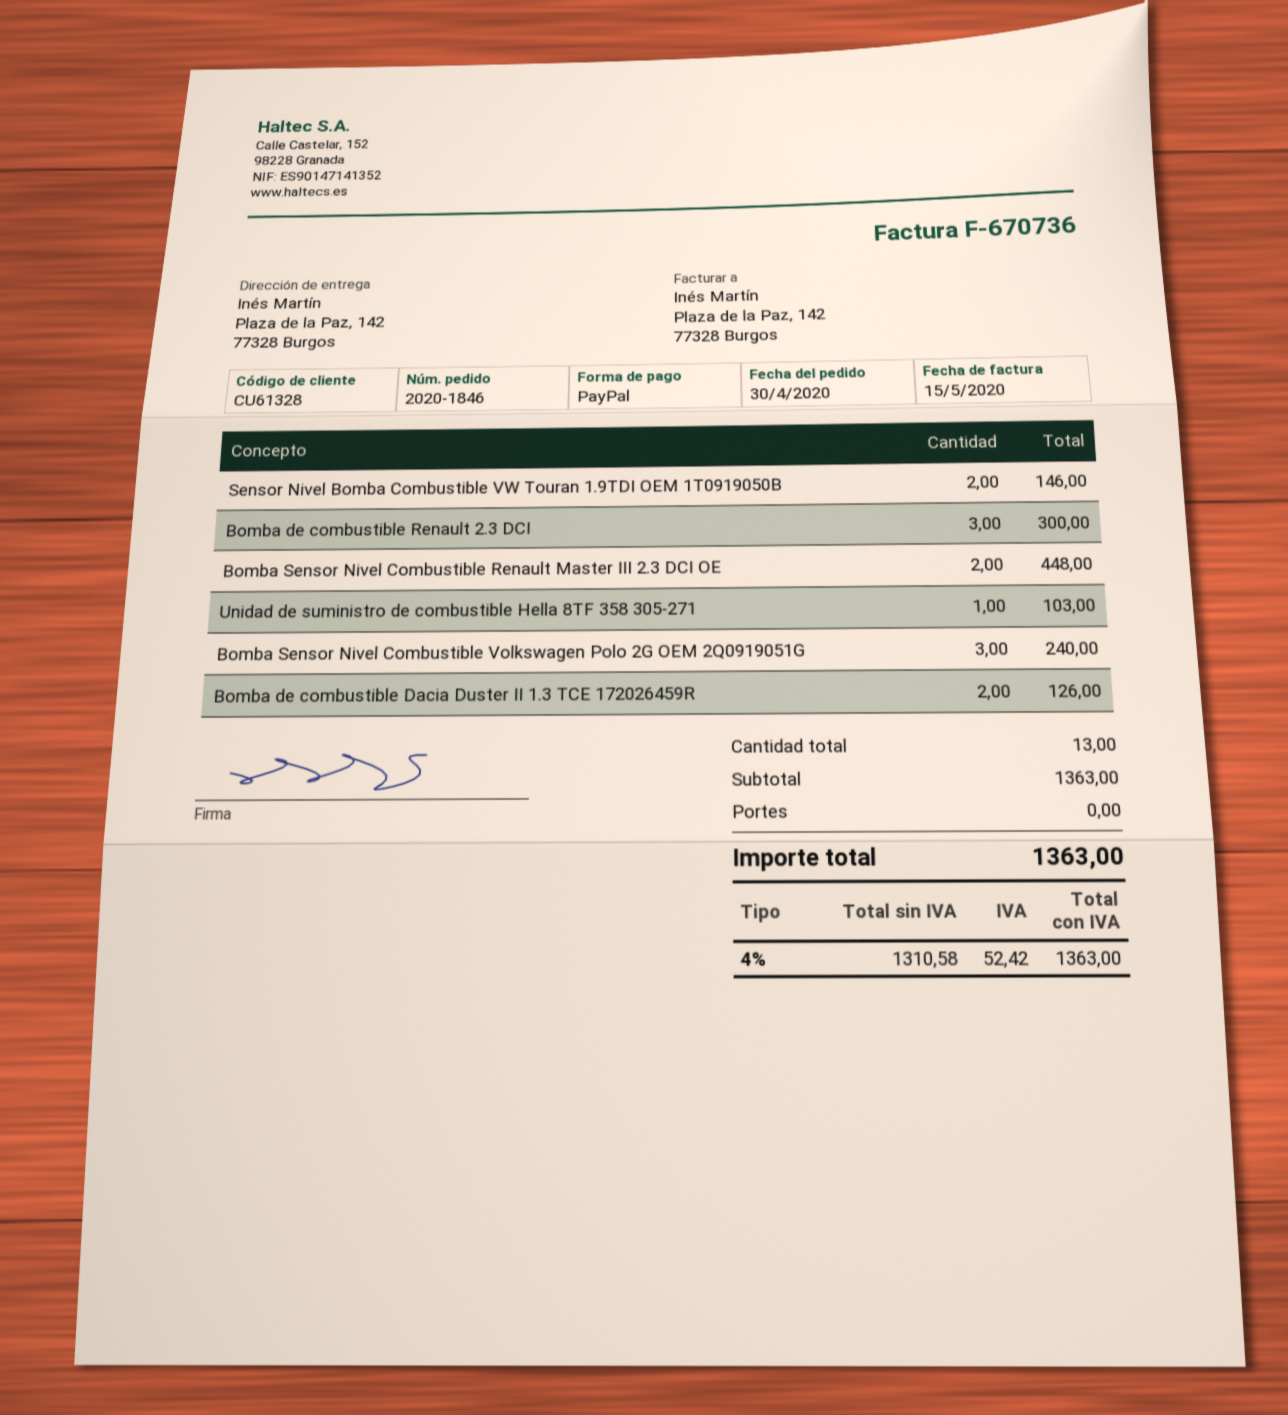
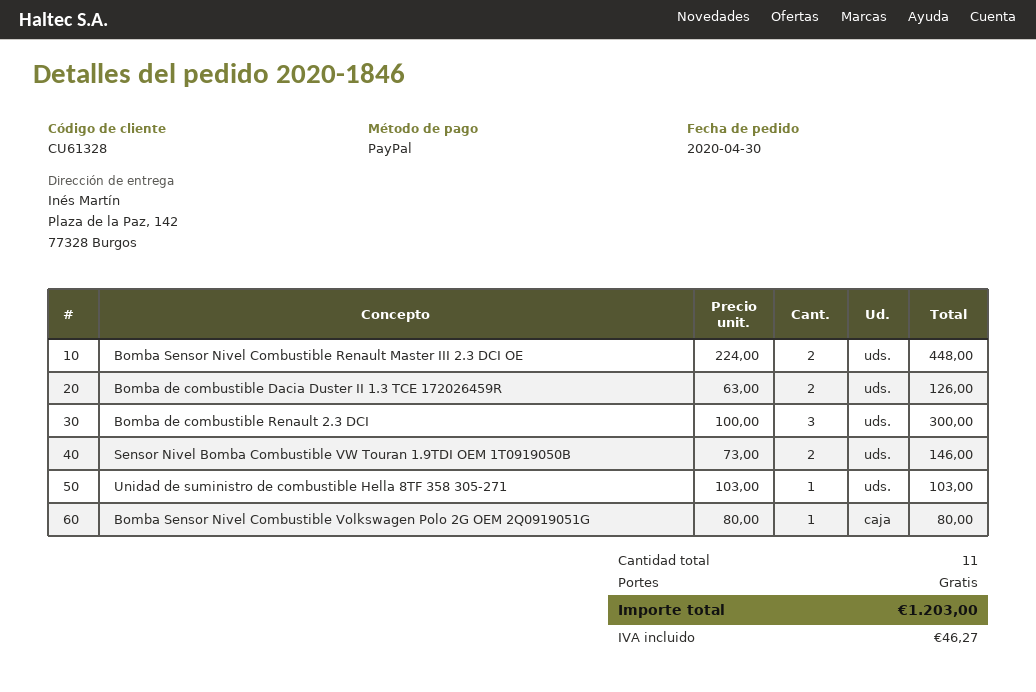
Bomba Sensor Nivel Combustible Volkswagen Polo 2G OEM 2Q0919051G: 3 for 240.00 -> 1 for 80.00
total quantity: 13 -> 11
tax: 52.42 -> 46.27
total: 1363.00 -> 1203.00

